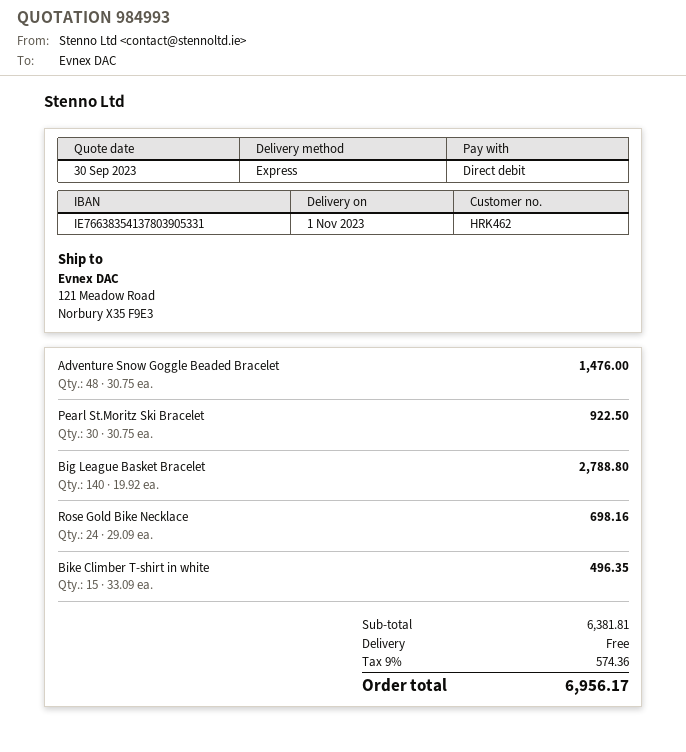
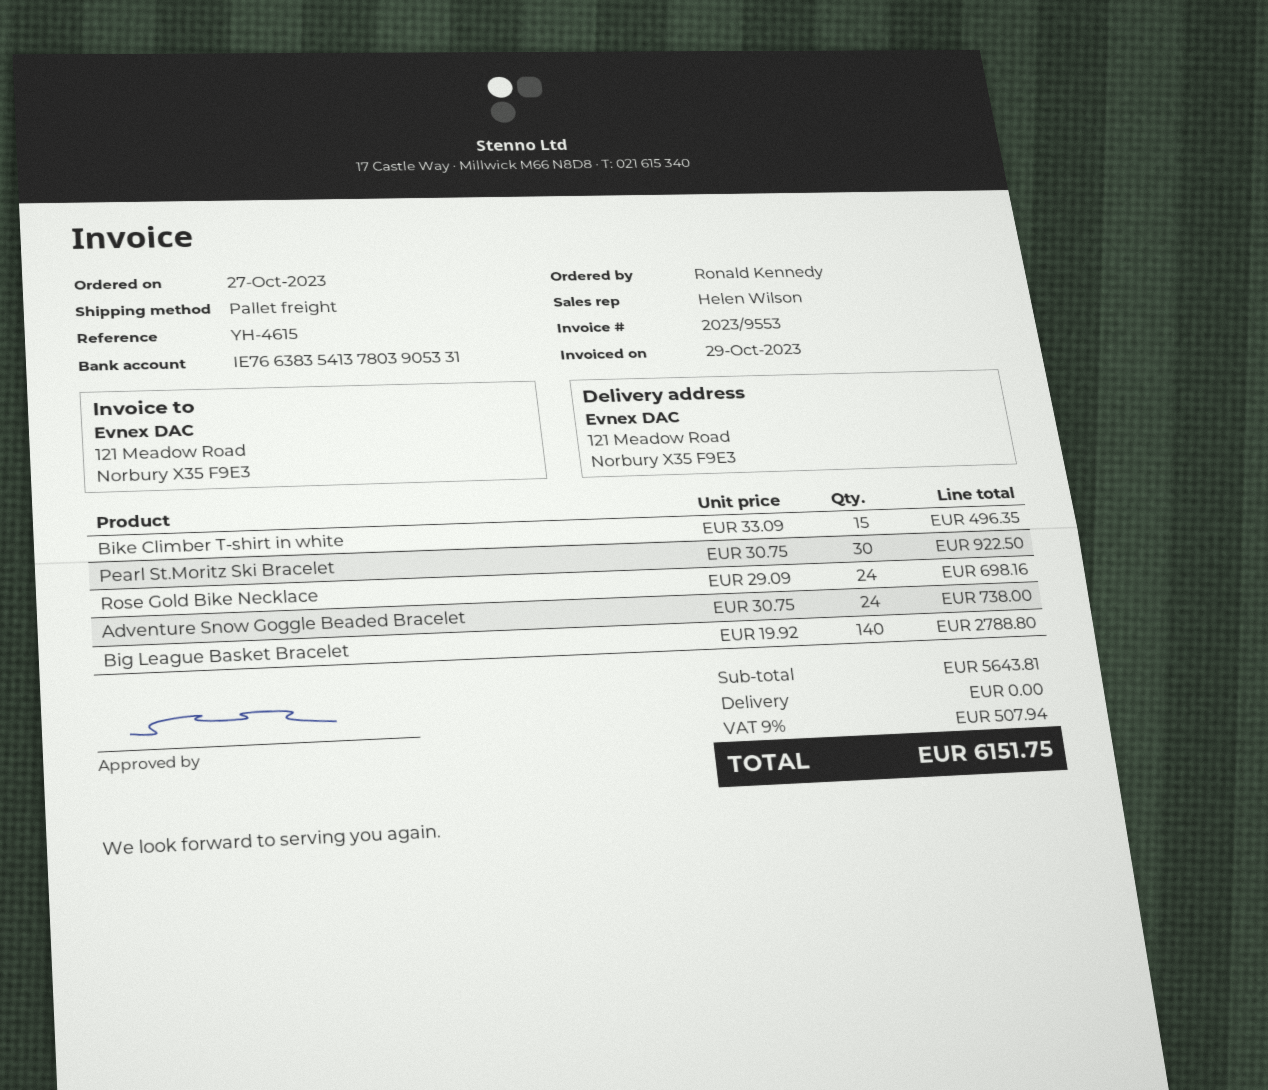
shipping method: express -> pallet freight
Adventure Snow Goggle Beaded Bracelet: 48 x 30.75 = 1476.00 -> 24 x 30.75 = 738.00
subtotal: 6381.81 -> 5643.81
tax: 9% = 574.36 -> 9% = 507.94
total: 6956.17 -> 6151.75

